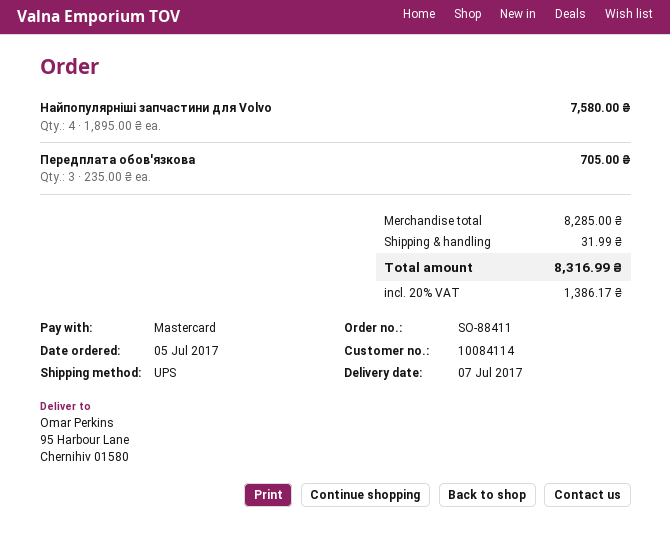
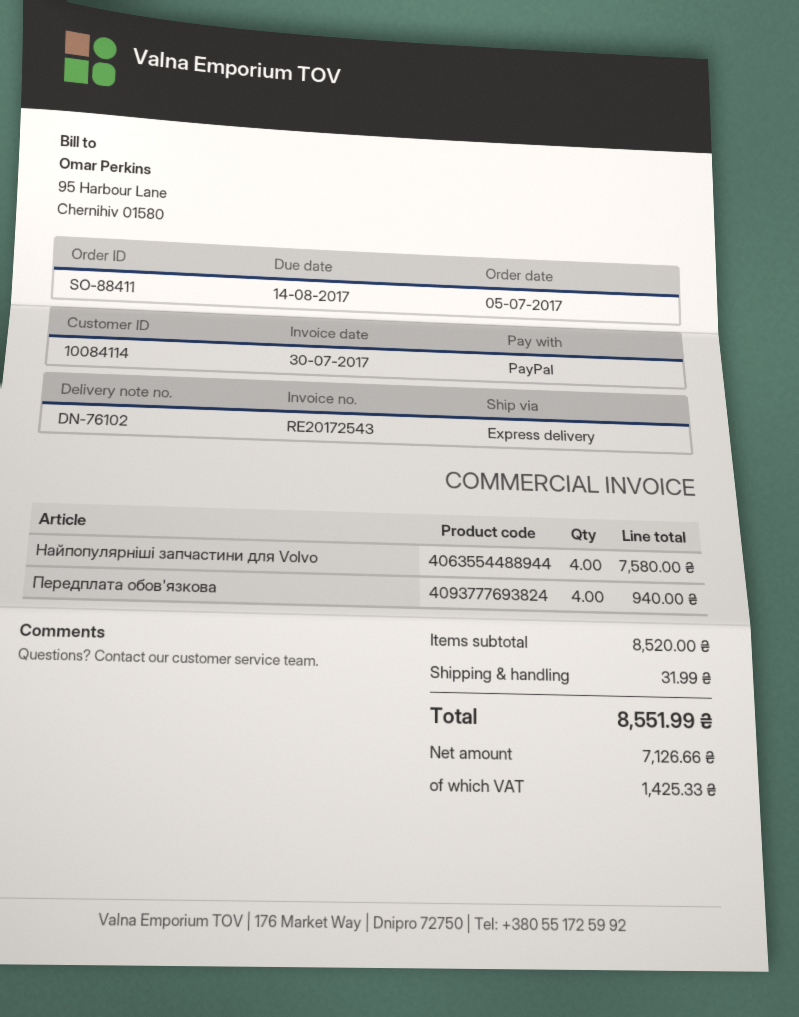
payment method: Mastercard -> PayPal
shipping method: UPS -> express
Передплата обов'язкова: 3 for 705.00 -> 4 for 940.00
subtotal: 8285.00 -> 8520.00
tax: 1386.17 -> 1425.33
total: 8316.99 -> 8551.99

